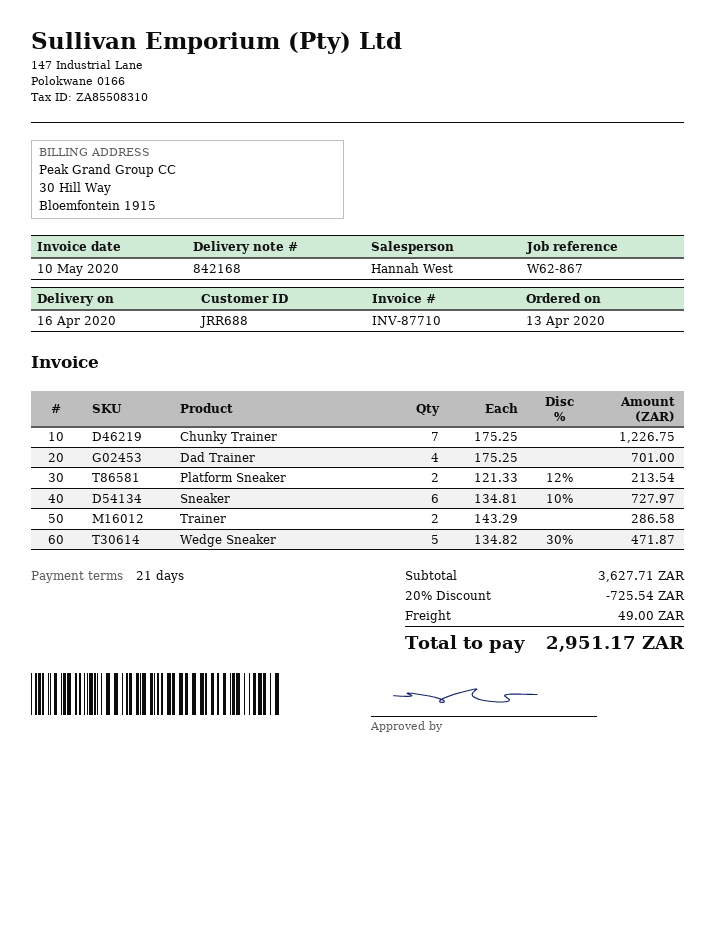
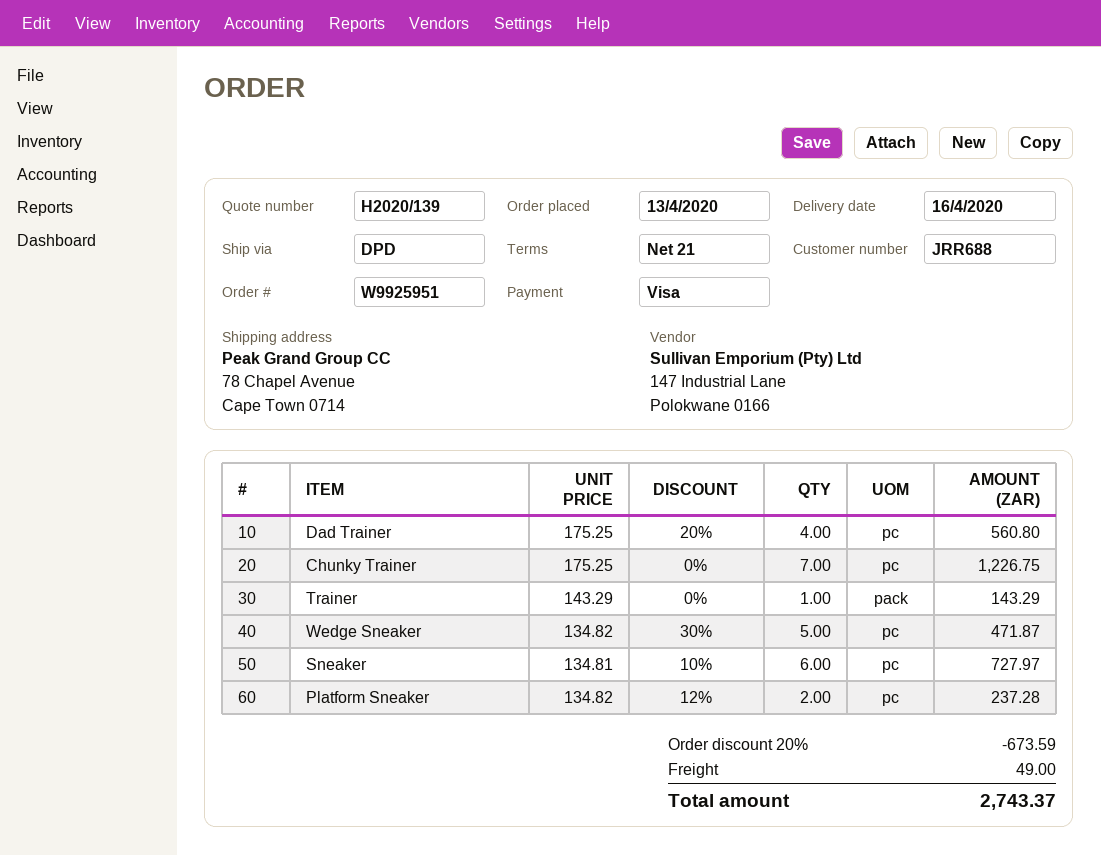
Dad Trainer: 4 x 175.25 = 701.00 -> 4 x 175.25 - 20% = 560.80
Platform Sneaker: 2 x 121.33 - 12% = 213.54 -> 2 x 134.82 - 12% = 237.28
Trainer: 2 x 143.29 = 286.58 -> 1 x 143.29 = 143.29
discount: 20% = 725.54 -> 20% = 673.59
total: 2951.17 -> 2743.37

